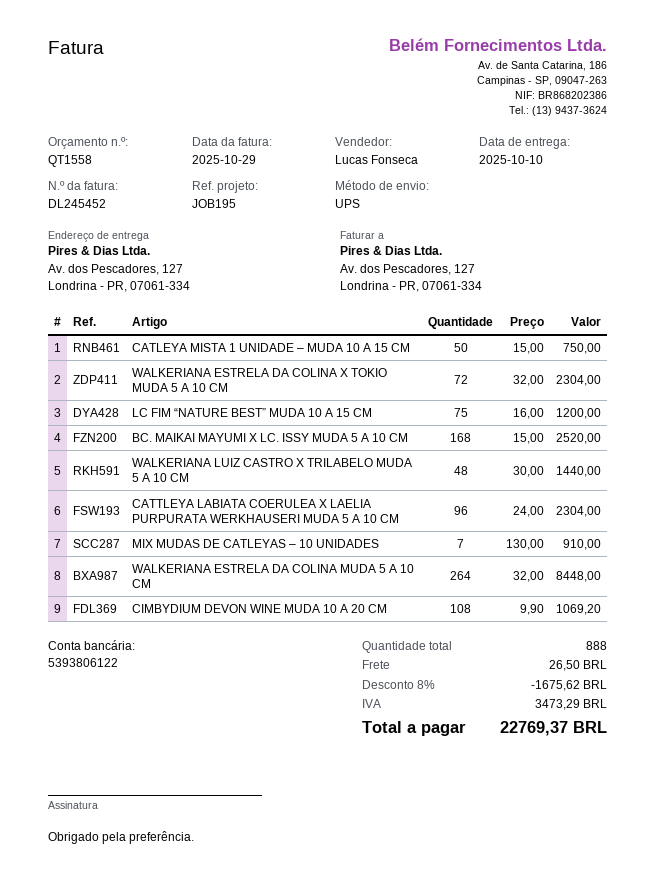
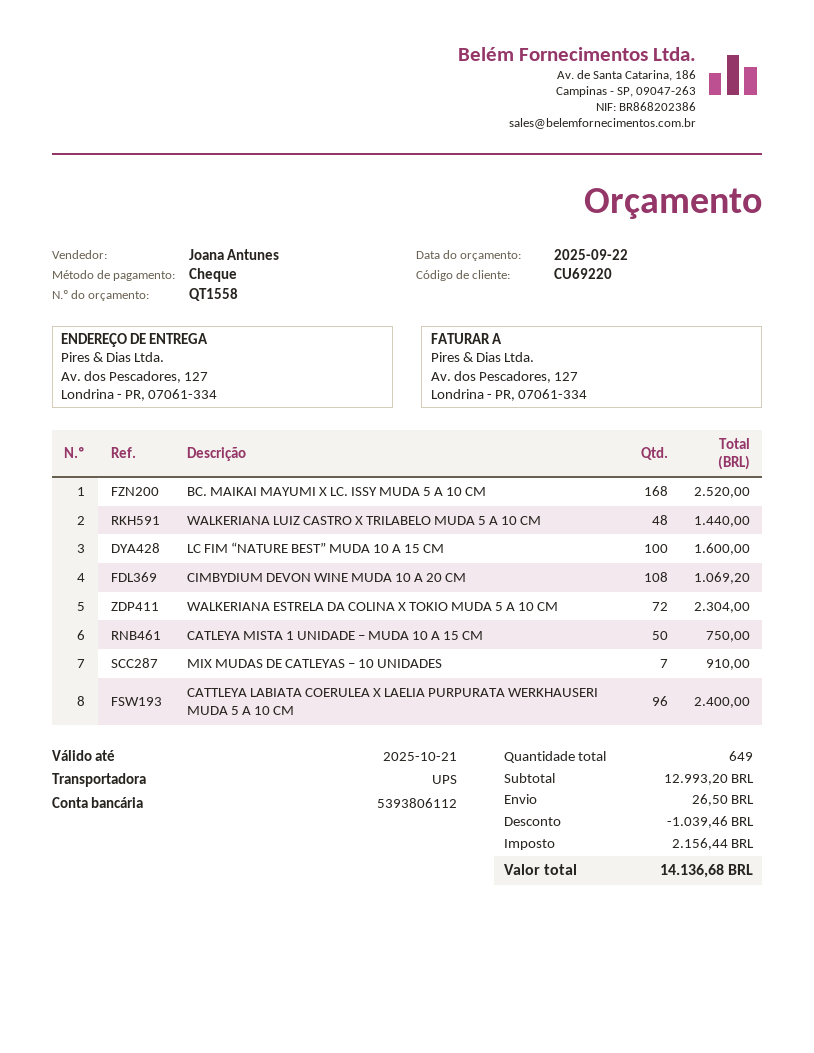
sales rep: Lucas Fonseca -> Joana Antunes
bank account: 5393806122 -> 5393806112
LC FIM “NATURE BEST” MUDA 10 A 15 CM: 75 for 1200.00 -> 100 for 1600.00
CATTLEYA LABIATA COERULEA X LAELIA PURPURATA WERKHAUSERI MUDA 5 A 10 CM: 96 for 2304.00 -> 96 for 2400.00
WALKERIANA ESTRELA DA COLINA MUDA 5 A 10 CM: 264 for 8448.00 -> none
total quantity: 888 -> 649
discount: 1675.62 -> 1039.46
tax: 3473.29 -> 2156.44
total: 22769.37 -> 14136.68

